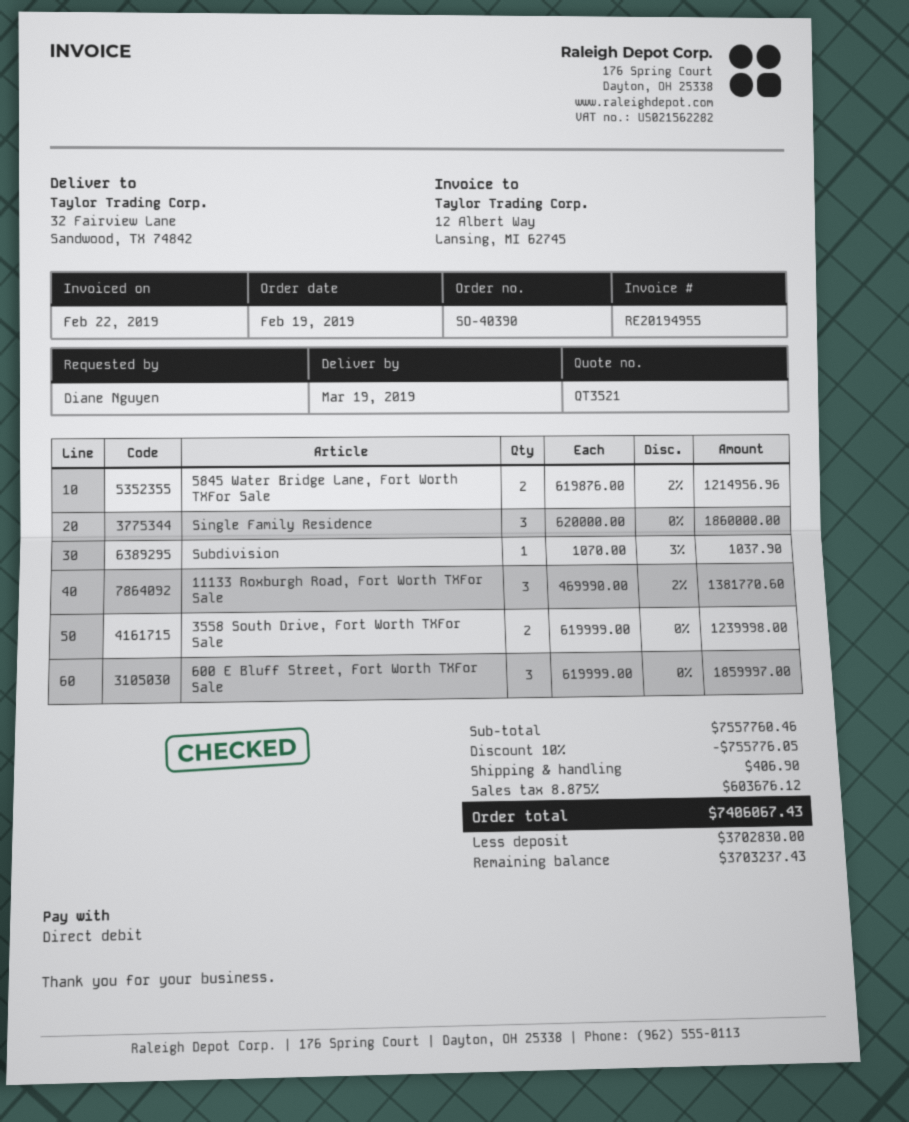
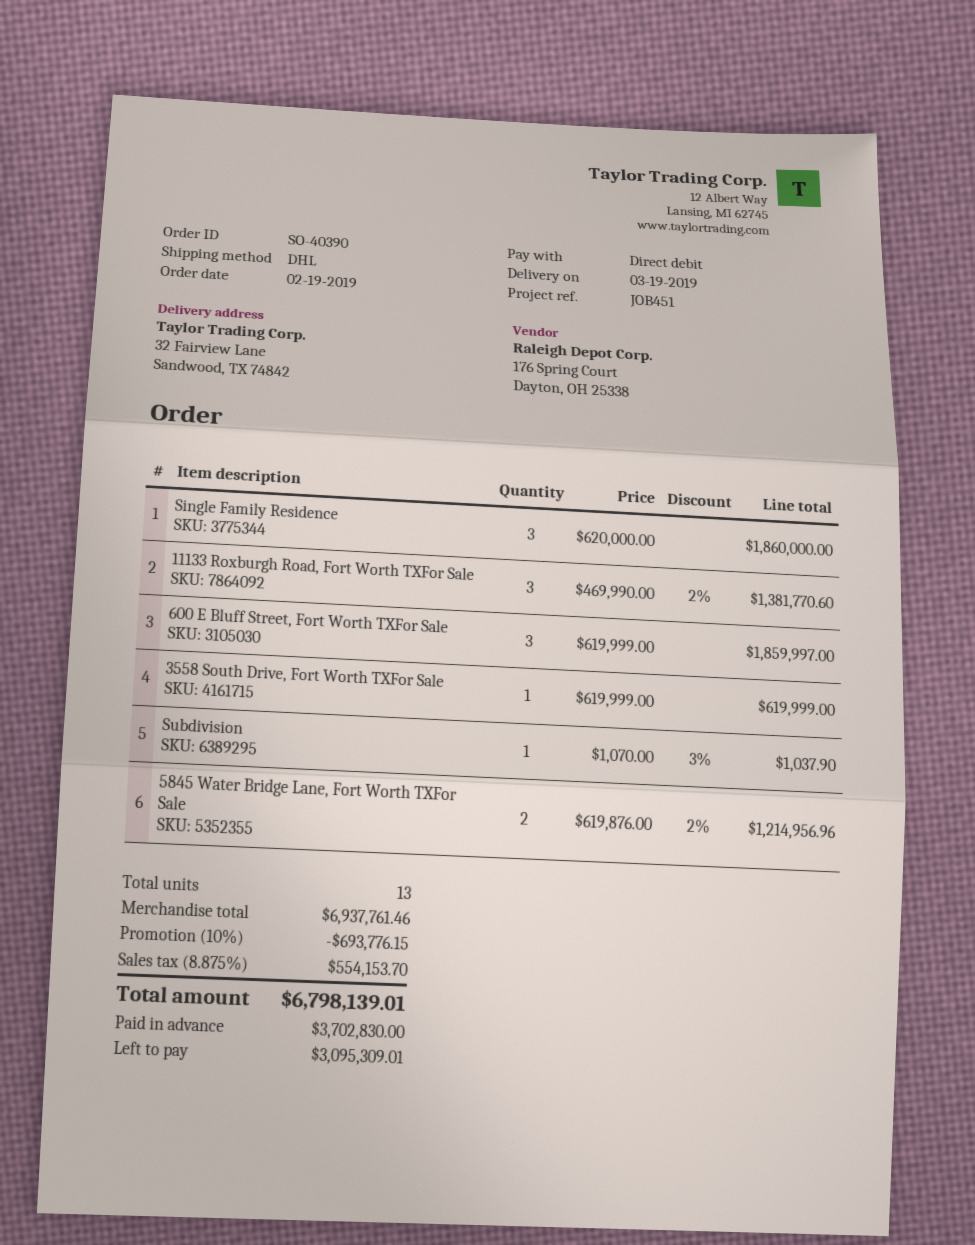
3558 South Drive, Fort Worth TXFor Sale: 2 x 619999.00 = 1239998.00 -> 1 x 619999.00 = 619999.00
subtotal: 7557760.46 -> 6937761.46
discount: 10% = 755776.05 -> 10% = 693776.15
shipping: 406.90 -> none
tax: 8.875% = 603676.12 -> 8.875% = 554153.70
total: 7406067.43 -> 6798139.01
balance: 3703237.43 -> 3095309.01

